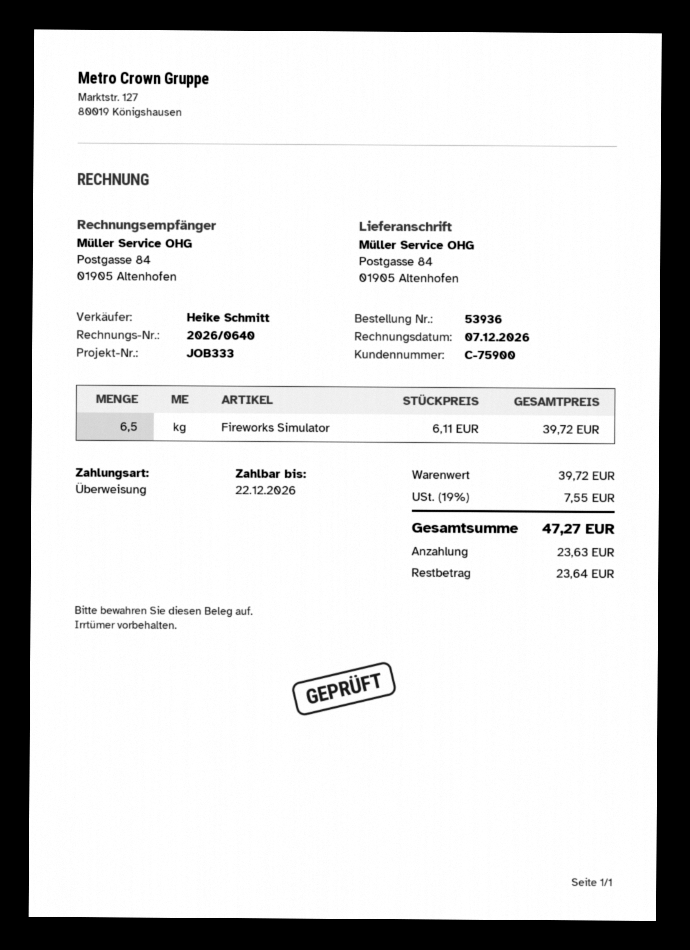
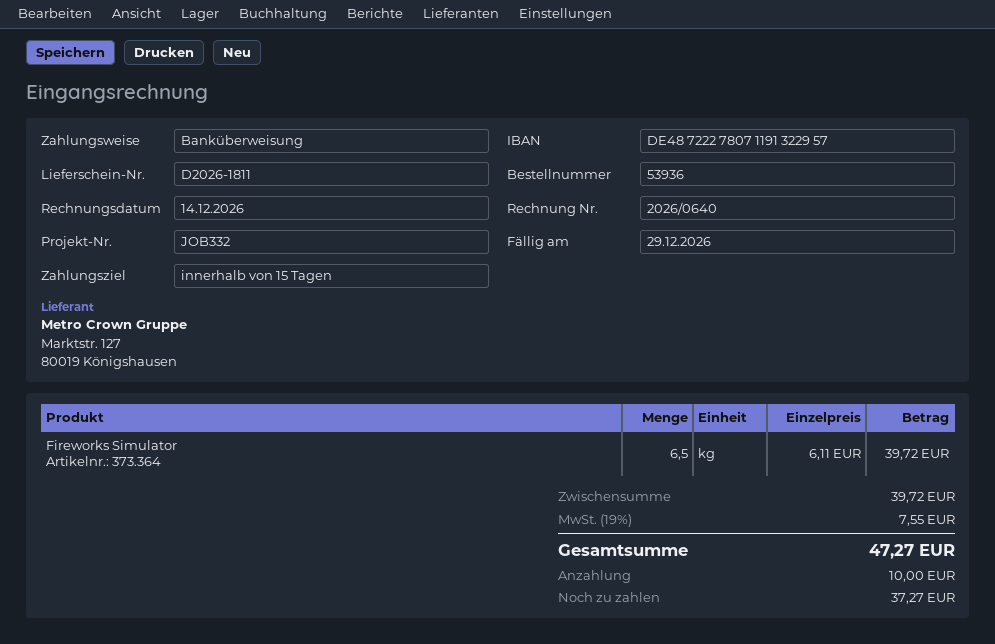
invoice date: 2026-12-07 -> 2026-12-14
due date: 2026-12-22 -> 2026-12-29
reference: JOB333 -> JOB332
deposit: 23.63 -> 10.00
balance: 23.64 -> 37.27

